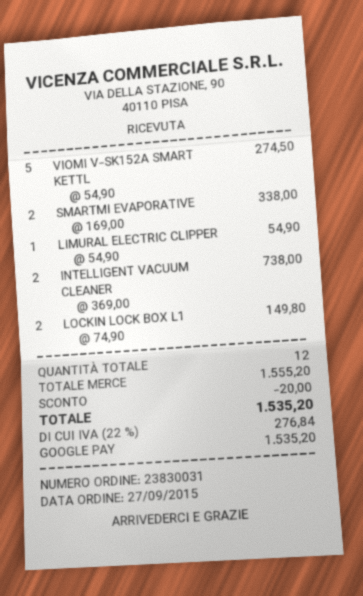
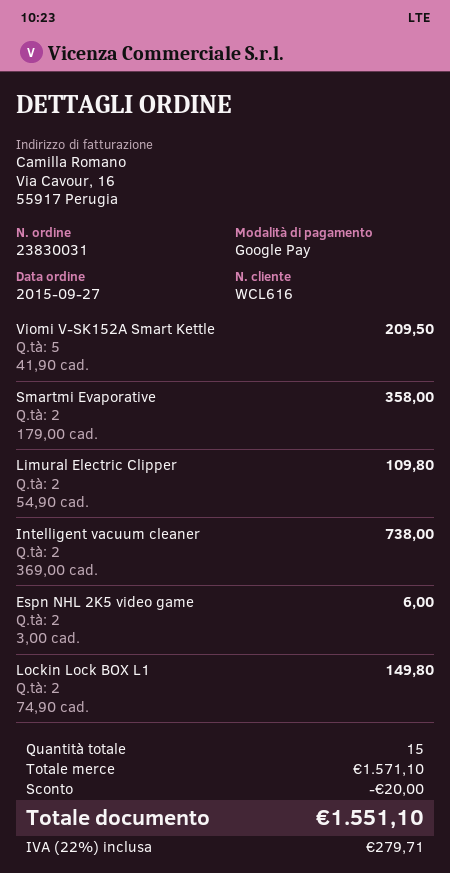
VIOMI V-SK152A SMART KETTL: 5 x 54.90 = 274.50 -> 5 x 41.90 = 209.50
SMARTMI EVAPORATIVE: 2 x 169.00 = 338.00 -> 2 x 179.00 = 358.00
LIMURAL ELECTRIC CLIPPER: 1 x 54.90 = 54.90 -> 2 x 54.90 = 109.80
Espn NHL 2K5 video game: none -> 2 x 3.00 = 6.00
total quantity: 12 -> 15
subtotal: 1555.20 -> 1571.10
tax: 22% = 276.84 -> 22% = 279.71
total: 1535.20 -> 1551.10

